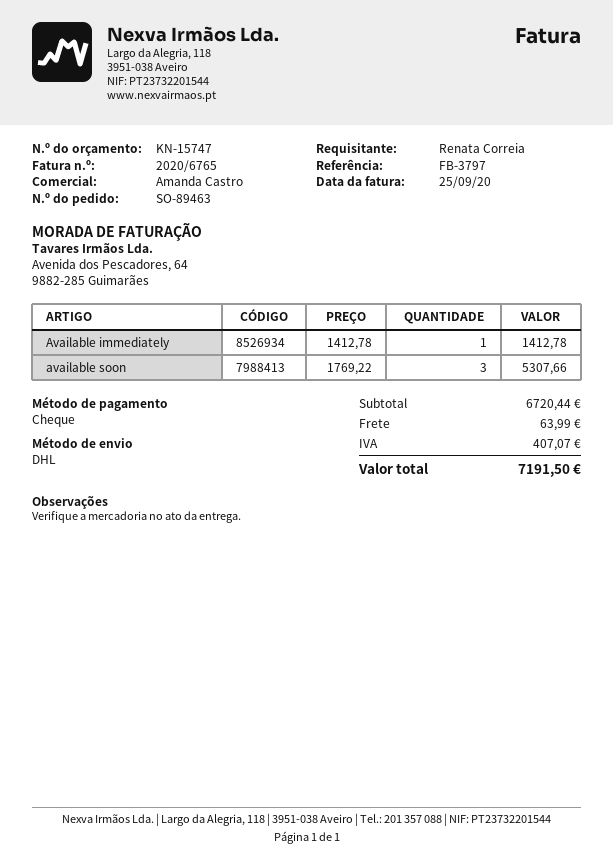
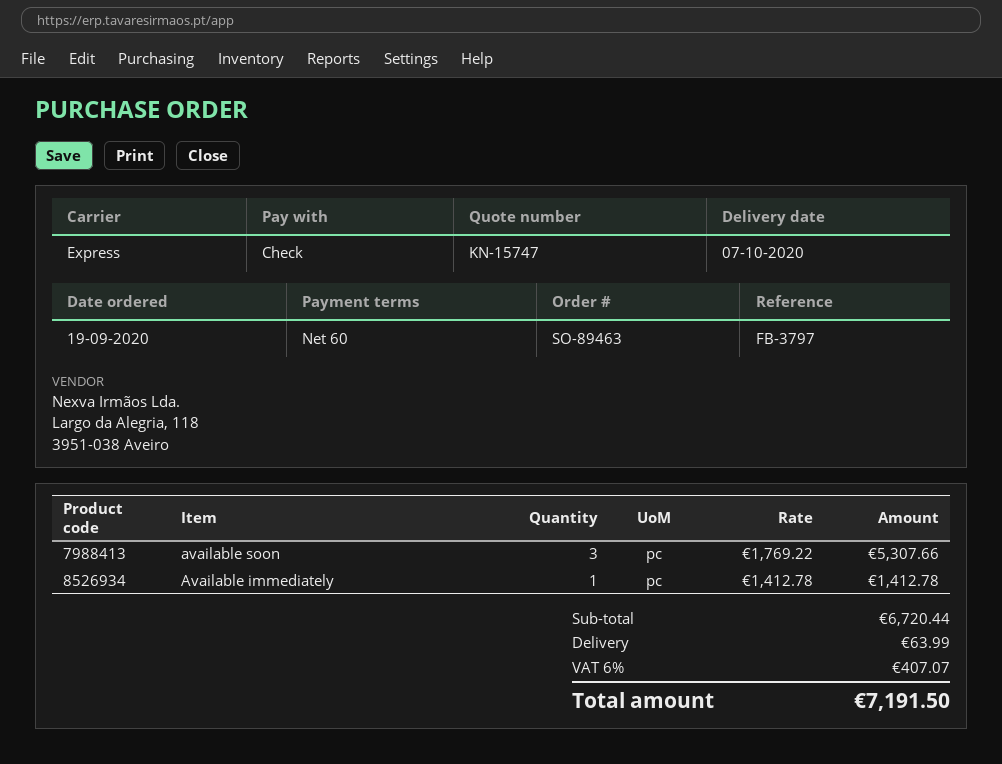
shipping method: DHL -> express

